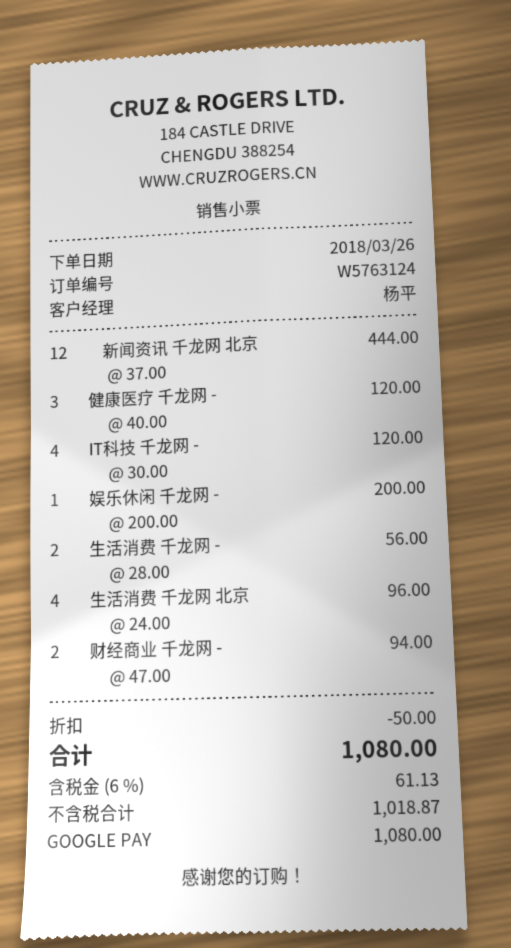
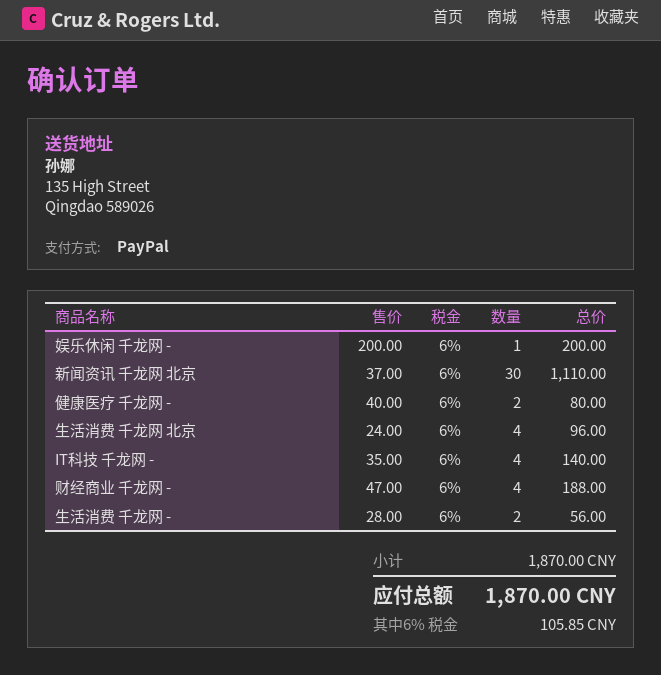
payment method: Google Pay -> PayPal
新闻资讯 千龙网 北京: 12 x 37.00 = 444.00 -> 30 x 37.00 = 1110.00
健康医疗 千龙网 -: 3 x 40.00 = 120.00 -> 2 x 40.00 = 80.00
IT科技 千龙网 -: 4 x 30.00 = 120.00 -> 4 x 35.00 = 140.00
财经商业 千龙网 -: 2 x 47.00 = 94.00 -> 4 x 47.00 = 188.00
discount: 50.00 -> none
tax: 6% = 61.13 -> 6% = 105.85
total: 1080.00 -> 1870.00

